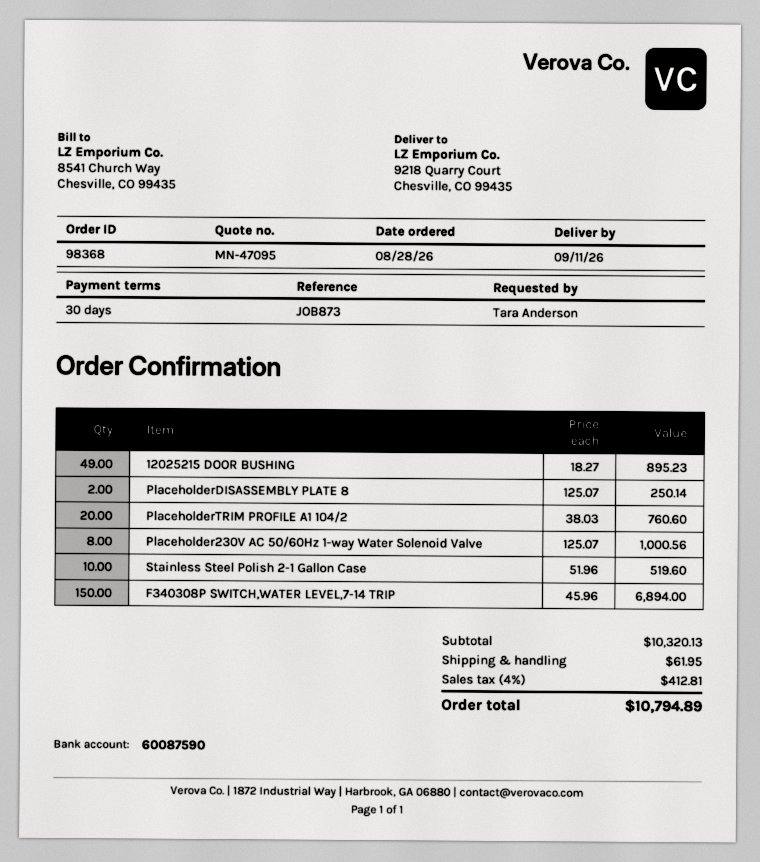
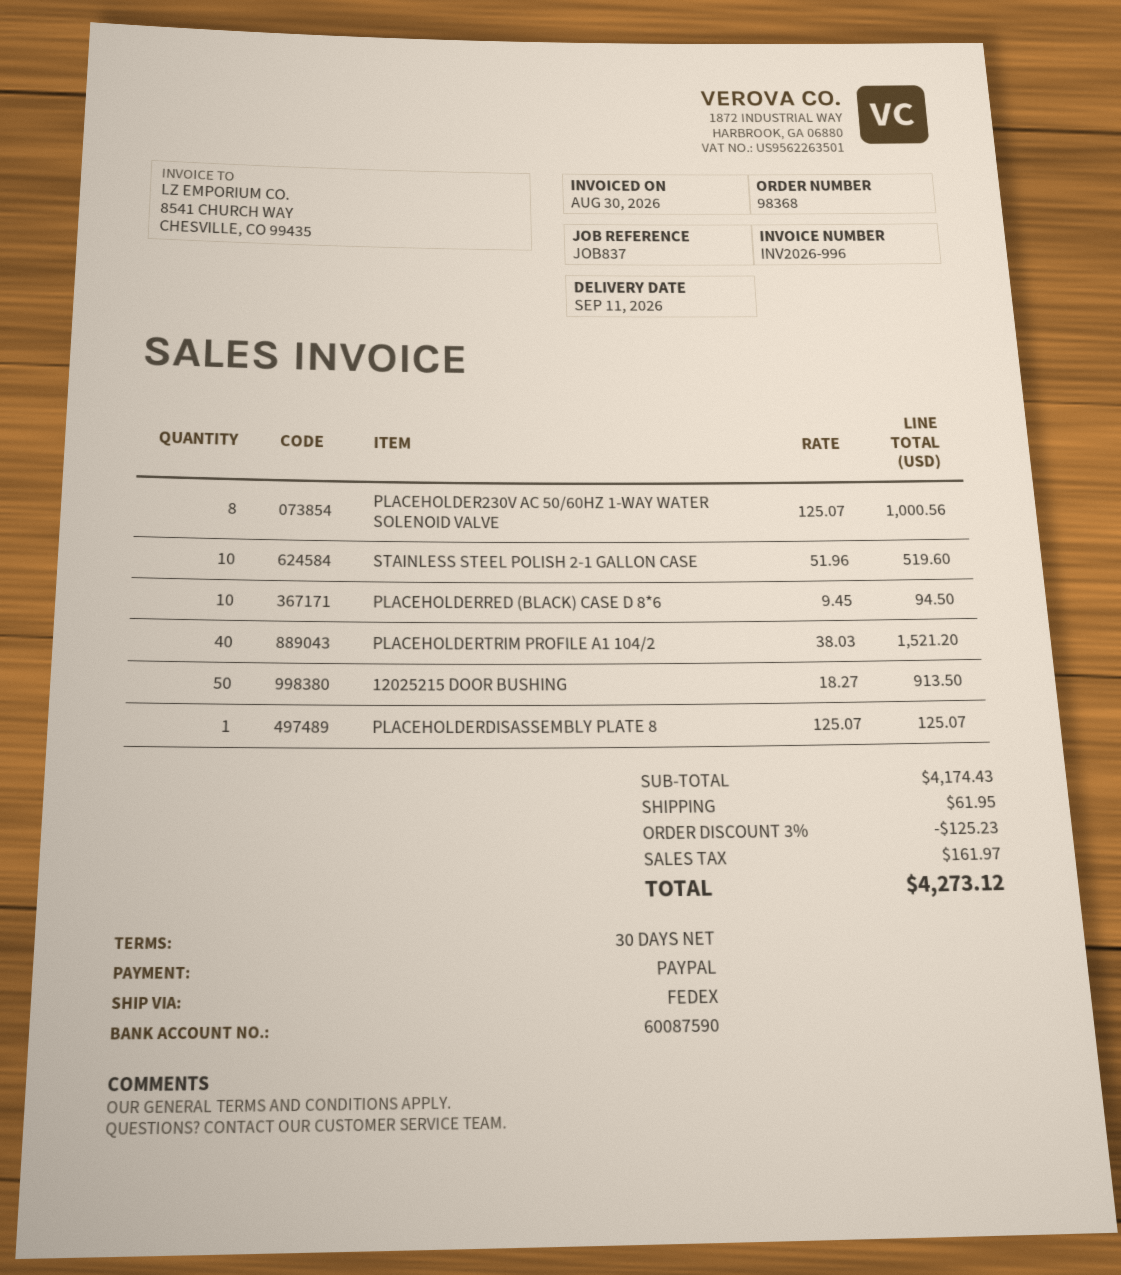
reference: JOB873 -> JOB837
12025215 DOOR BUSHING: 49 x 18.27 = 895.23 -> 50 x 18.27 = 913.50
PlaceholderDISASSEMBLY PLATE 8: 2 x 125.07 = 250.14 -> 1 x 125.07 = 125.07
PlaceholderTRIM PROFILE A1 104/2: 20 x 38.03 = 760.60 -> 40 x 38.03 = 1521.20
F340308P SWITCH,WATER LEVEL,7-14 TRIP: 150 x 45.96 = 6894.00 -> none
PLACEHOLDERRED (BLACK) CASE D 8*6: none -> 10 x 9.45 = 94.50
subtotal: 10320.13 -> 4174.43
discount: none -> 3% = 125.23
tax: 412.81 -> 161.97
total: 10794.89 -> 4273.12

